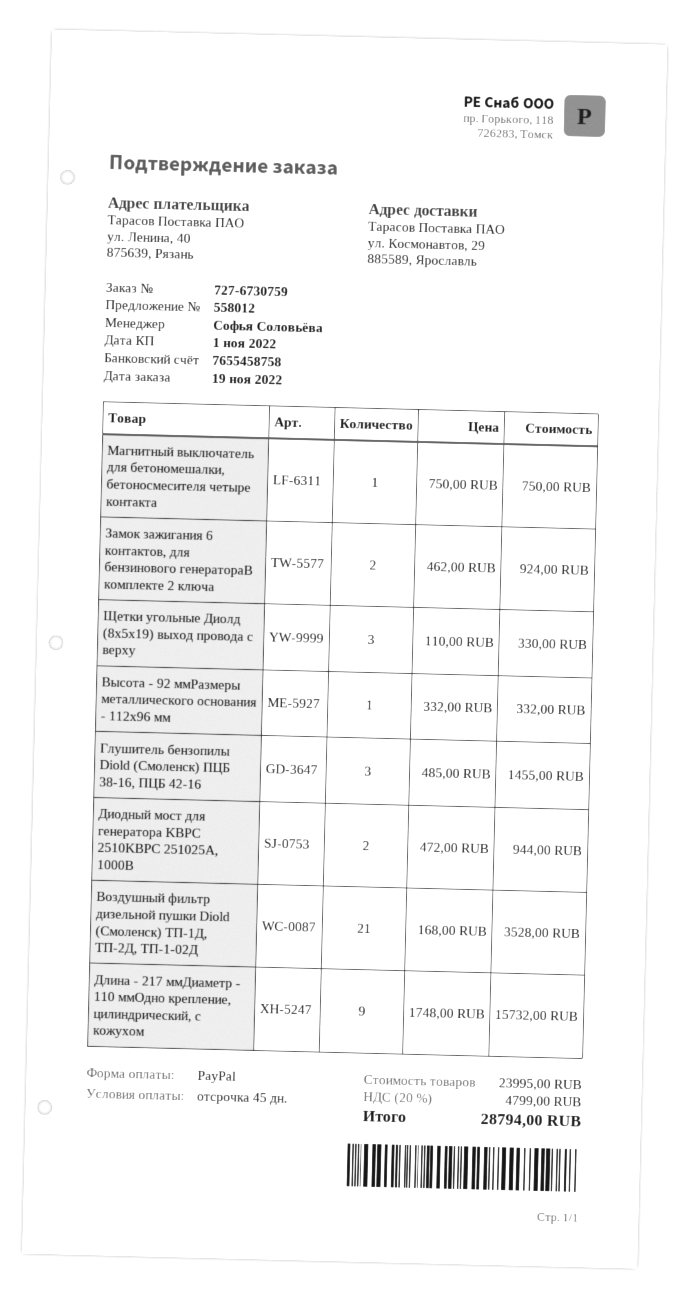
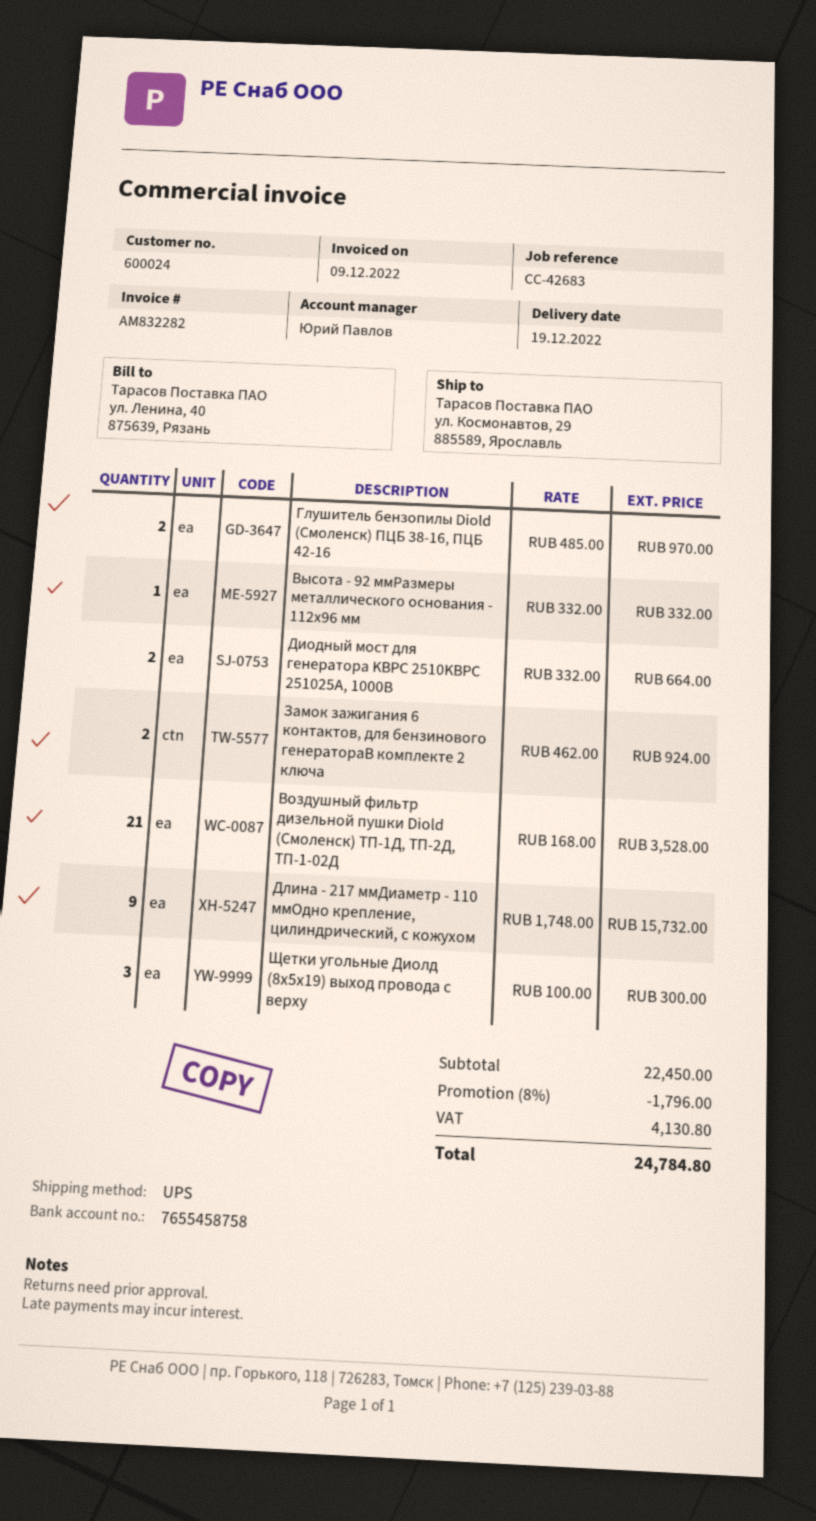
sales rep: Софья Соловьёва -> Юрий Павлов
Магнитный выключатель для бетономешалки, бетоносмесителя четыре контакта: 1 x 750.00 = 750.00 -> none
Щетки угольные Диолд (8х5х19) выход провода с верху: 3 x 110.00 = 330.00 -> 3 x 100.00 = 300.00
Глушитель бензопилы Diold (Смоленск) ПЦБ 38-16, ПЦБ 42-16: 3 x 485.00 = 1455.00 -> 2 x 485.00 = 970.00
Диодный мост для генератора KBPC 2510KBPC 251025А, 1000В: 2 x 472.00 = 944.00 -> 2 x 332.00 = 664.00
subtotal: 23995.00 -> 22450.00
discount: none -> 8% = 1796.00
tax: 4799.00 -> 4130.80
total: 28794.00 -> 24784.80

